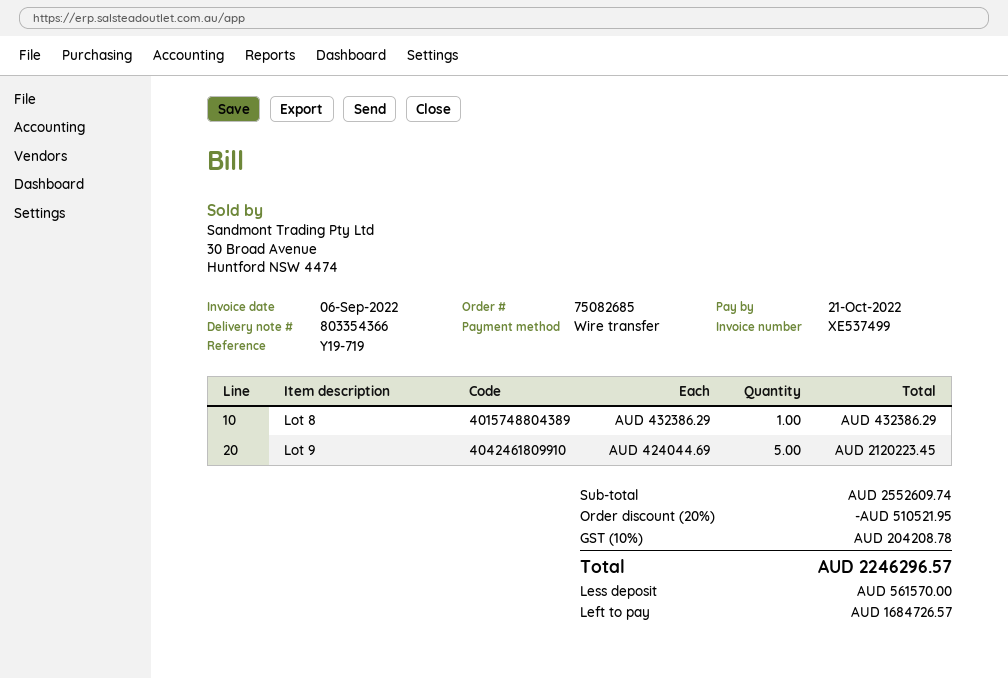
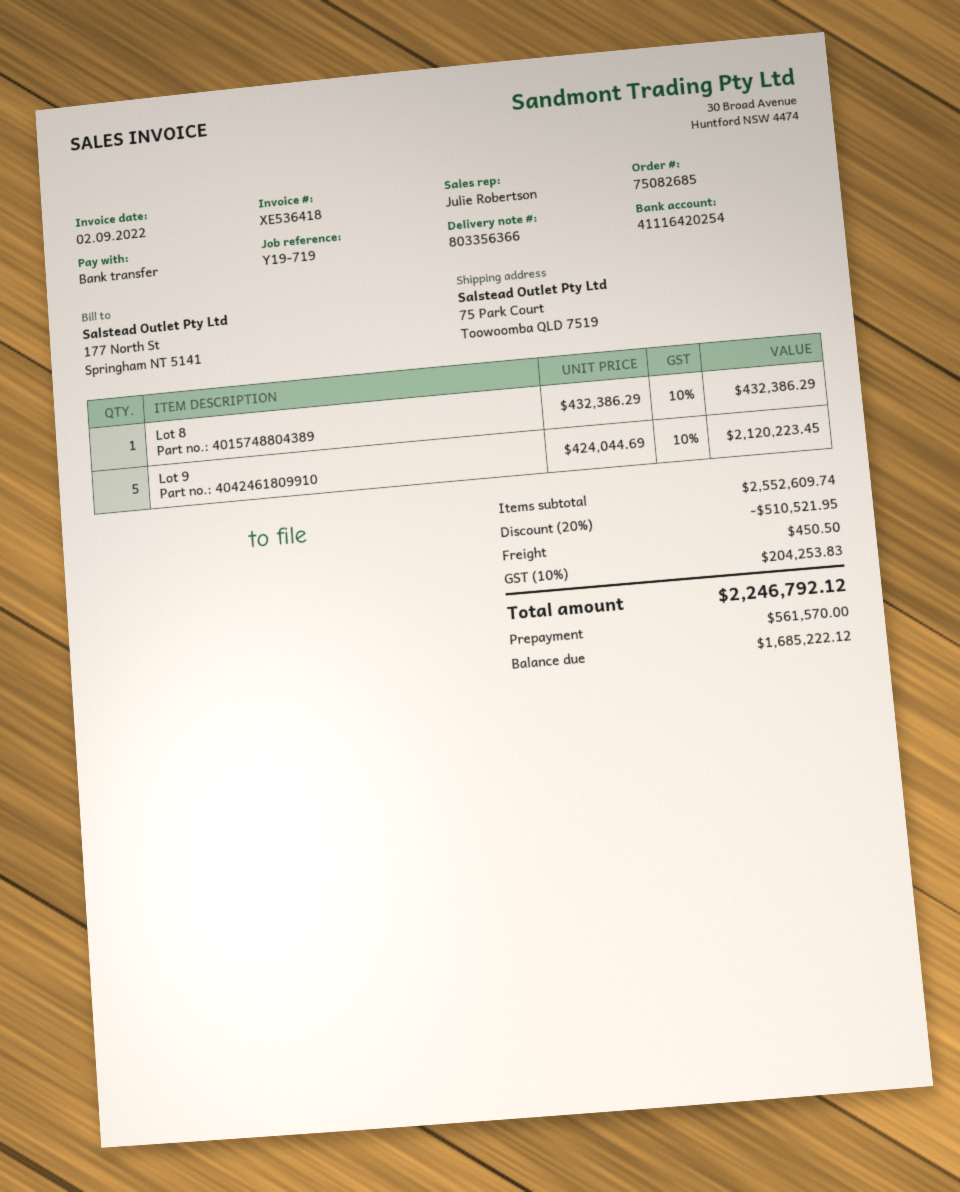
delivery note number: 803354366 -> 803356366
invoice number: XE537499 -> XE536418
invoice date: 2022-09-06 -> 2022-09-02
shipping: none -> 450.50
tax: 10% = 204208.78 -> 10% = 204253.83
total: 2246296.57 -> 2246792.12
balance: 1684726.57 -> 1685222.12

